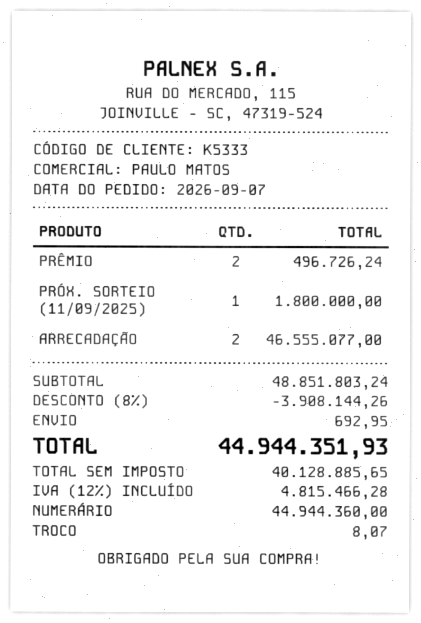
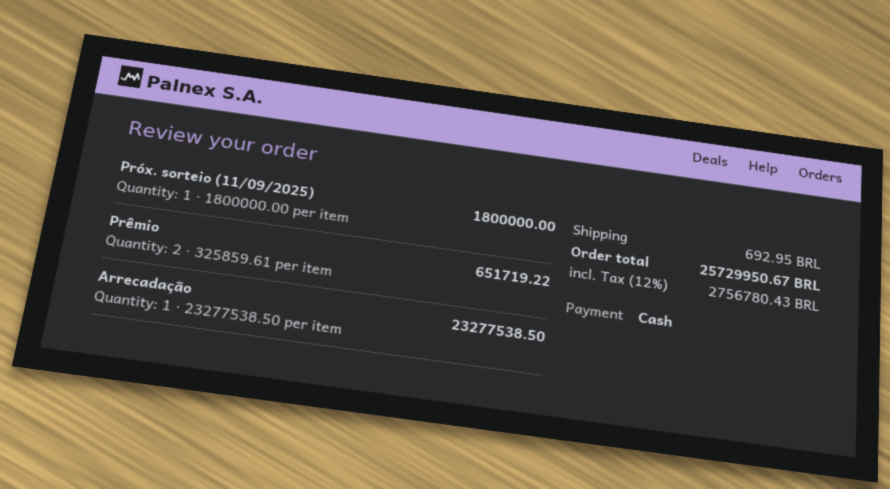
PRÊMIO: 2 for 496726.24 -> 2 for 651719.22
ARRECADAÇÃO: 2 for 46555077.00 -> 1 for 23277538.50
discount: 8% = 3908144.26 -> none
tax: 12% = 4815466.28 -> 12% = 2756780.43
total: 44944351.93 -> 25729950.67

